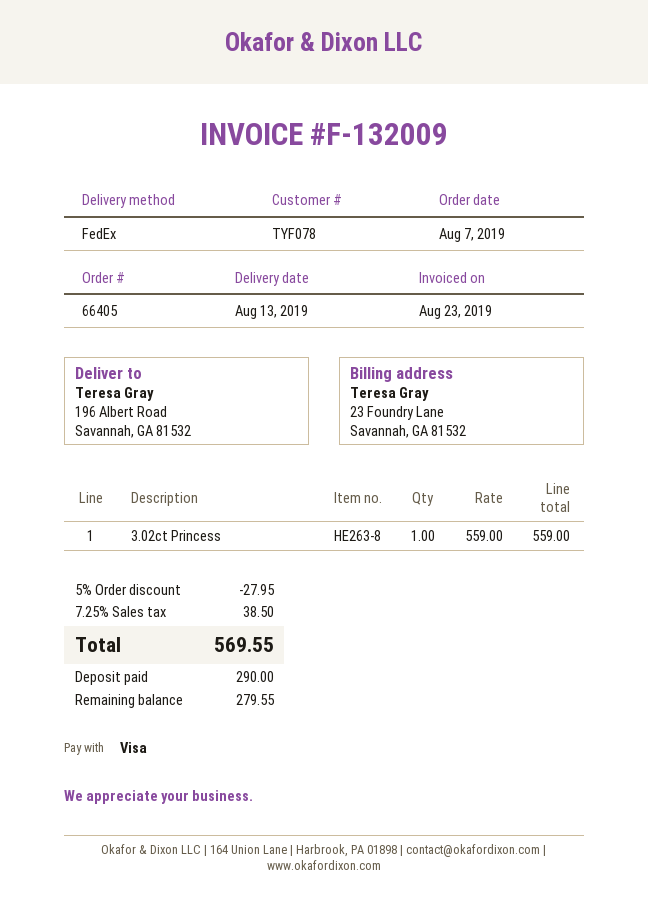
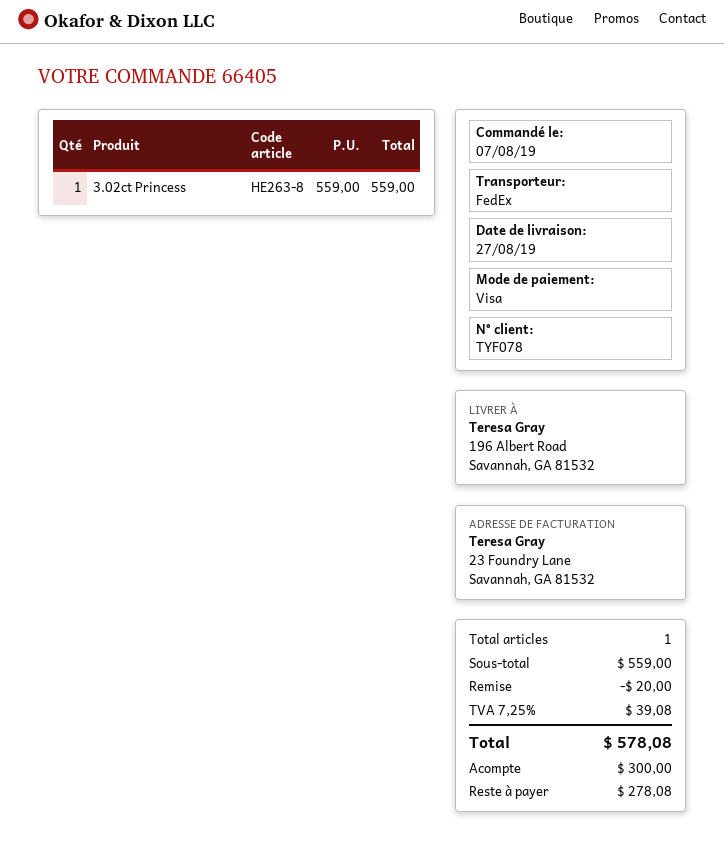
delivery date: 2019-08-13 -> 2019-08-27
discount: 27.95 -> 20.00
tax: 7.25% = 38.50 -> 7.25% = 39.08
total: 569.55 -> 578.08
deposit: 290.00 -> 300.00
balance: 279.55 -> 278.08

